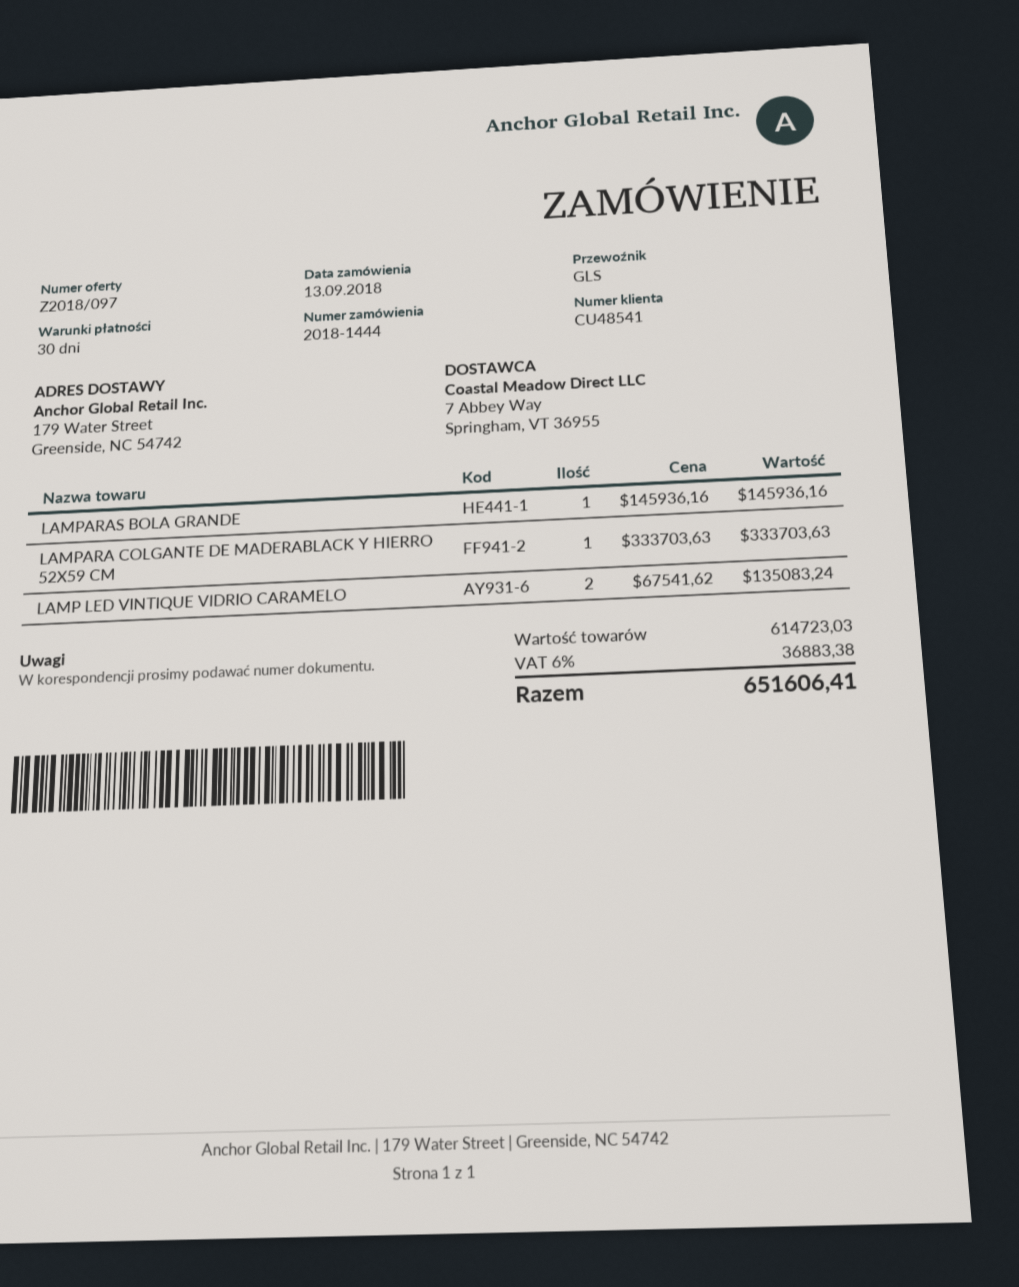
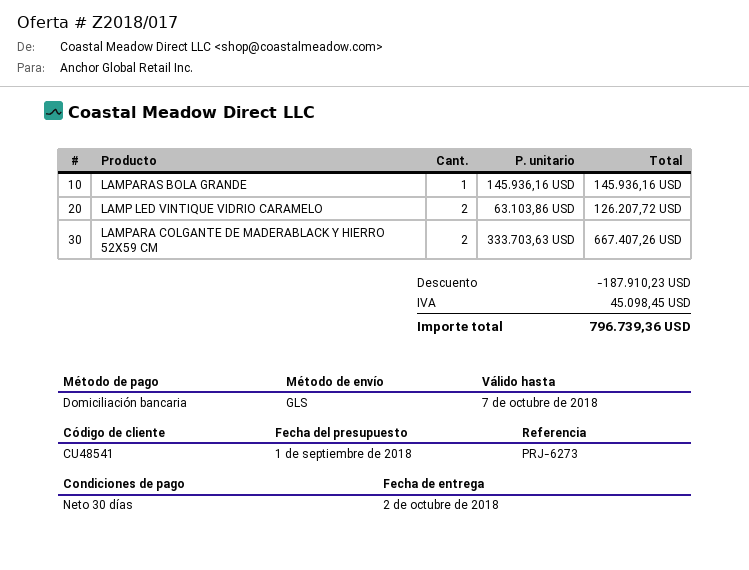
quote number: Z2018/097 -> Z2018/017
LAMPARA COLGANTE DE MADERABLACK Y HIERRO 52X59 CM: 1 x 333703.63 = 333703.63 -> 2 x 333703.63 = 667407.26
LAMP LED VINTIQUE VIDRIO CARAMELO: 2 x 67541.62 = 135083.24 -> 2 x 63103.86 = 126207.72
discount: none -> 187910.23
tax: 36883.38 -> 45098.45
total: 651606.41 -> 796739.36

